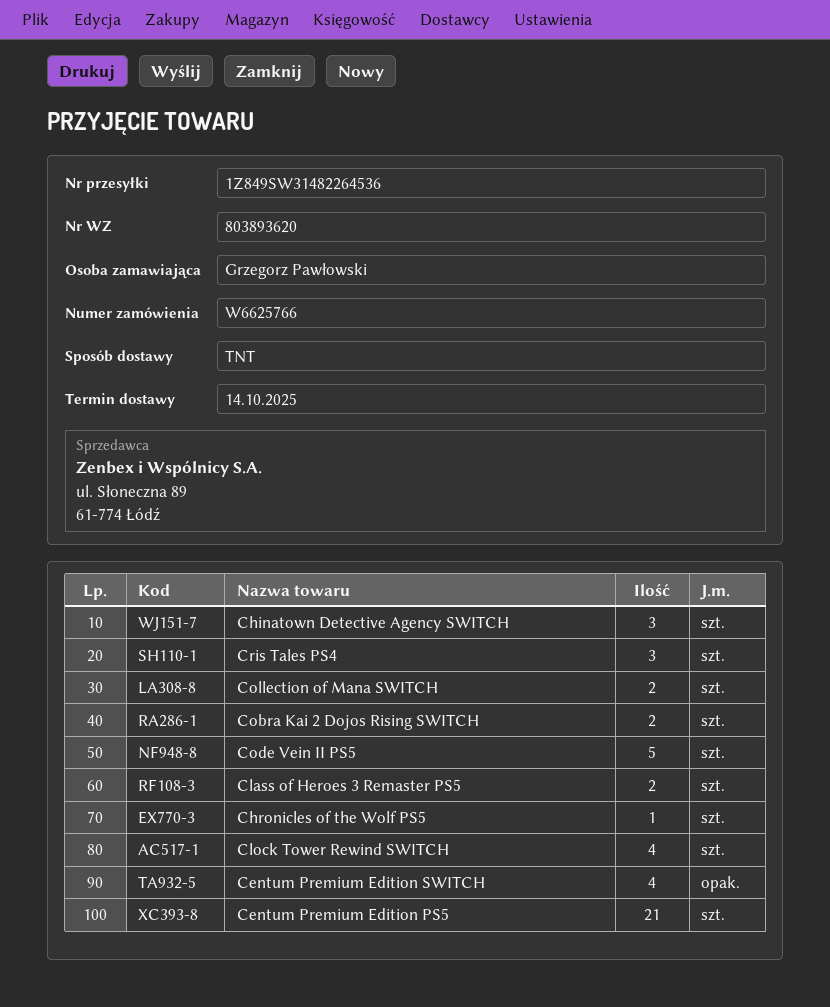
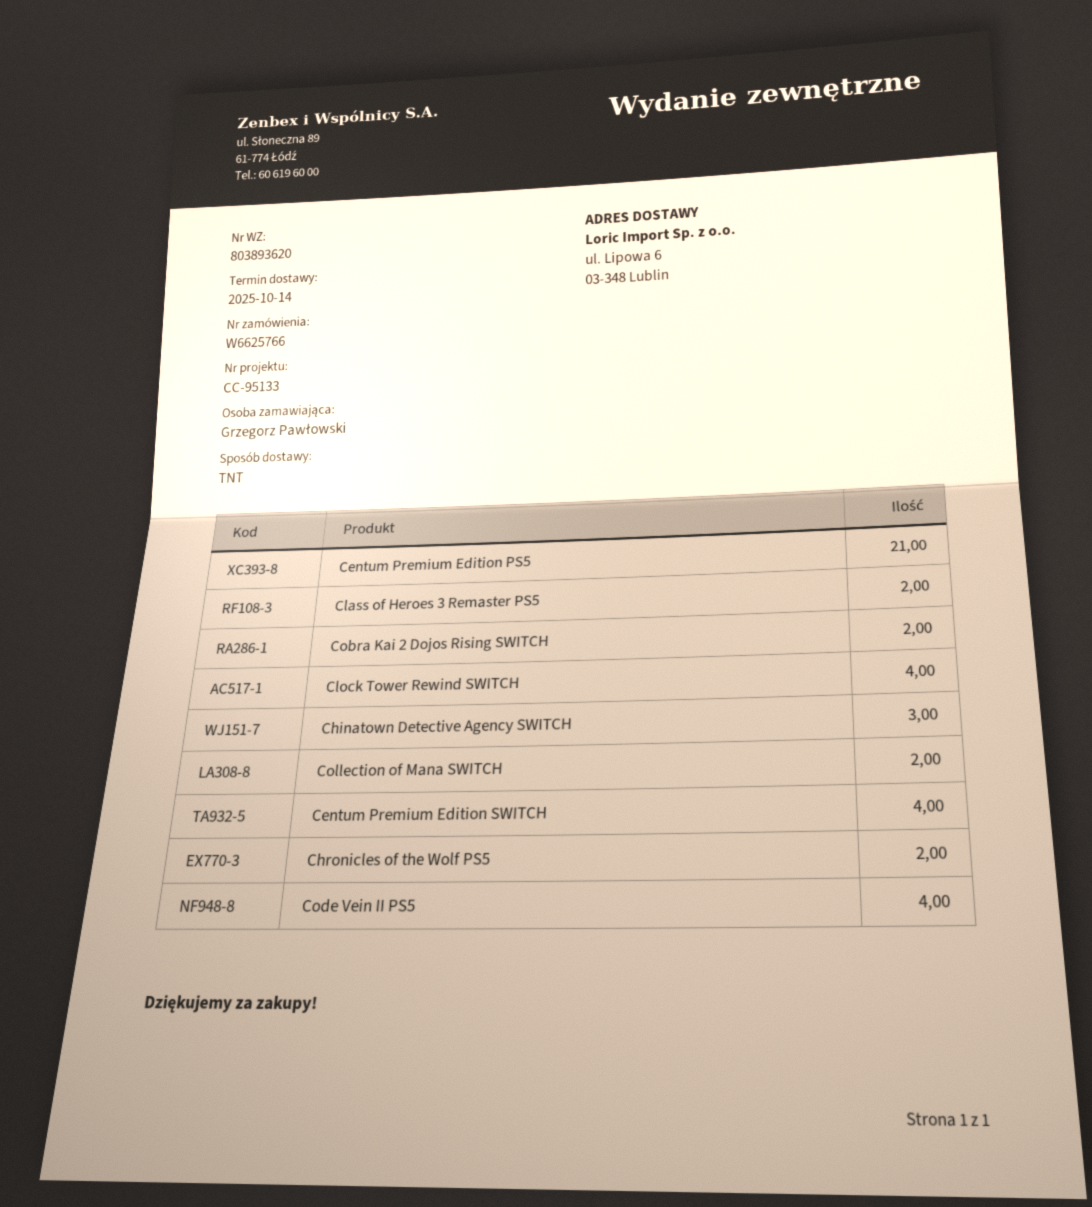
Cris Tales PS4: 3 -> none
Code Vein II PS5: 5 -> 4
Chronicles of the Wolf PS5: 1 -> 2

